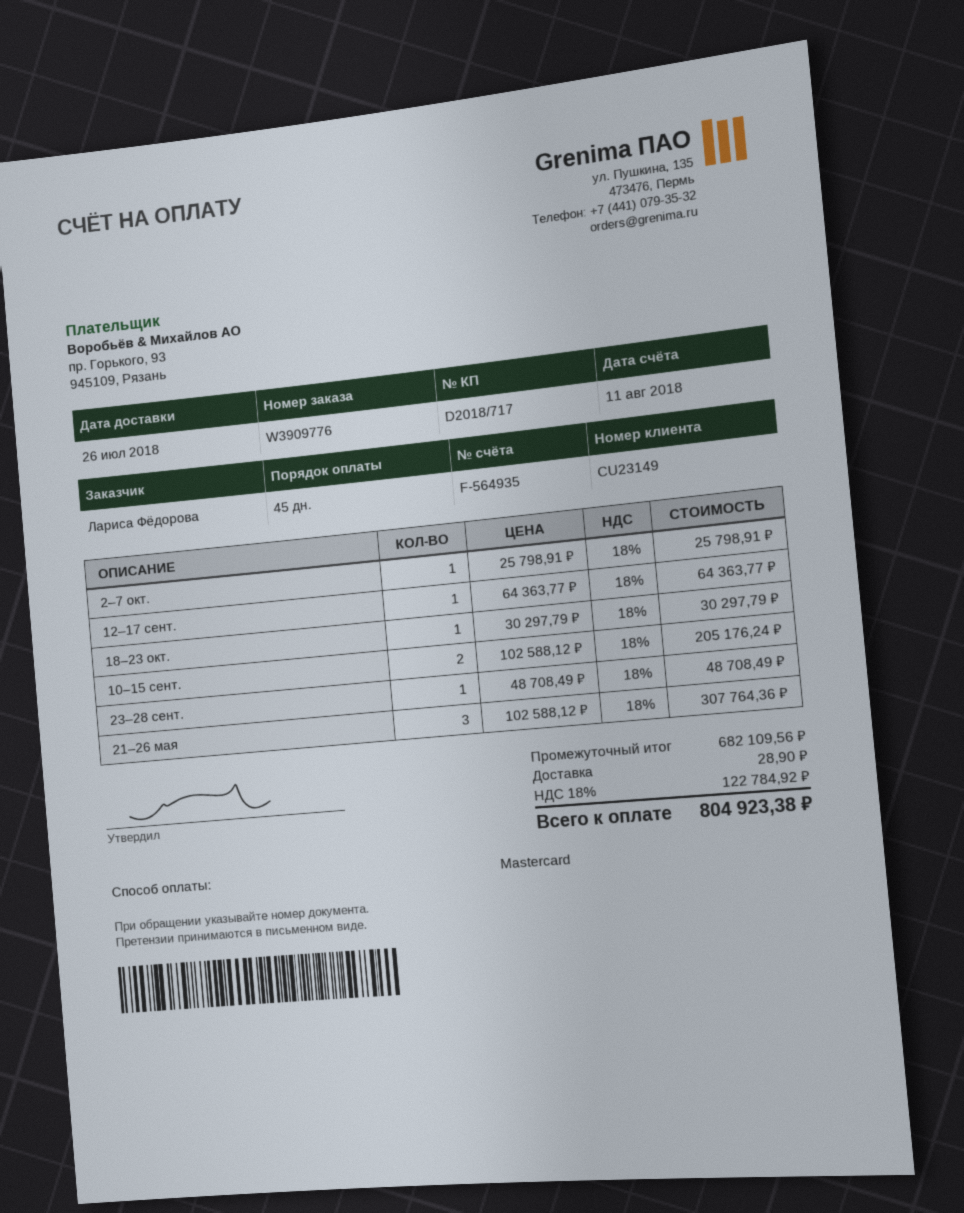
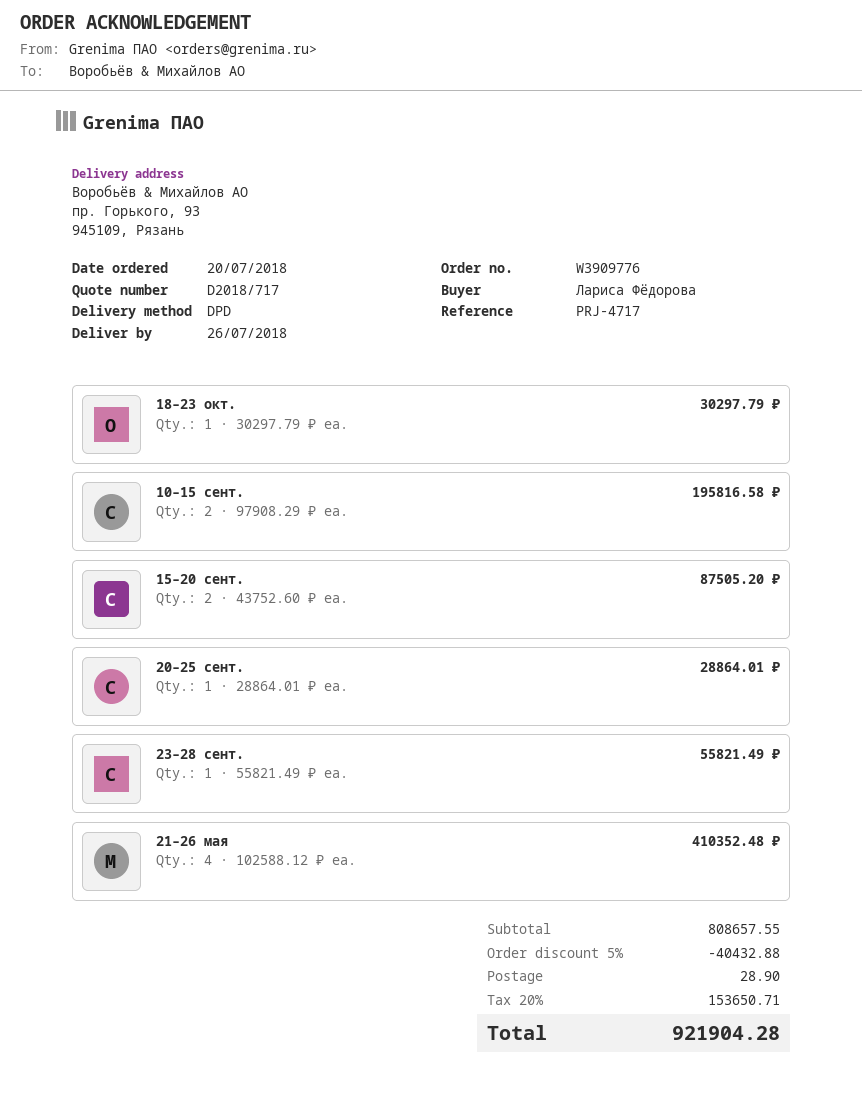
2–7 окт.: 1 x 25798.91 = 25798.91 -> none
12–17 сент.: 1 x 64363.77 = 64363.77 -> none
10–15 сент.: 2 x 102588.12 = 205176.24 -> 2 x 97908.29 = 195816.58
23–28 сент.: 1 x 48708.49 = 48708.49 -> 1 x 55821.49 = 55821.49
21–26 мая: 3 x 102588.12 = 307764.36 -> 4 x 102588.12 = 410352.48
15–20 сент.: none -> 2 x 43752.60 = 87505.20
20–25 сент.: none -> 1 x 28864.01 = 28864.01
subtotal: 682109.56 -> 808657.55
discount: none -> 5% = 40432.88
tax: 18% = 122784.92 -> 20% = 153650.71
total: 804923.38 -> 921904.28

